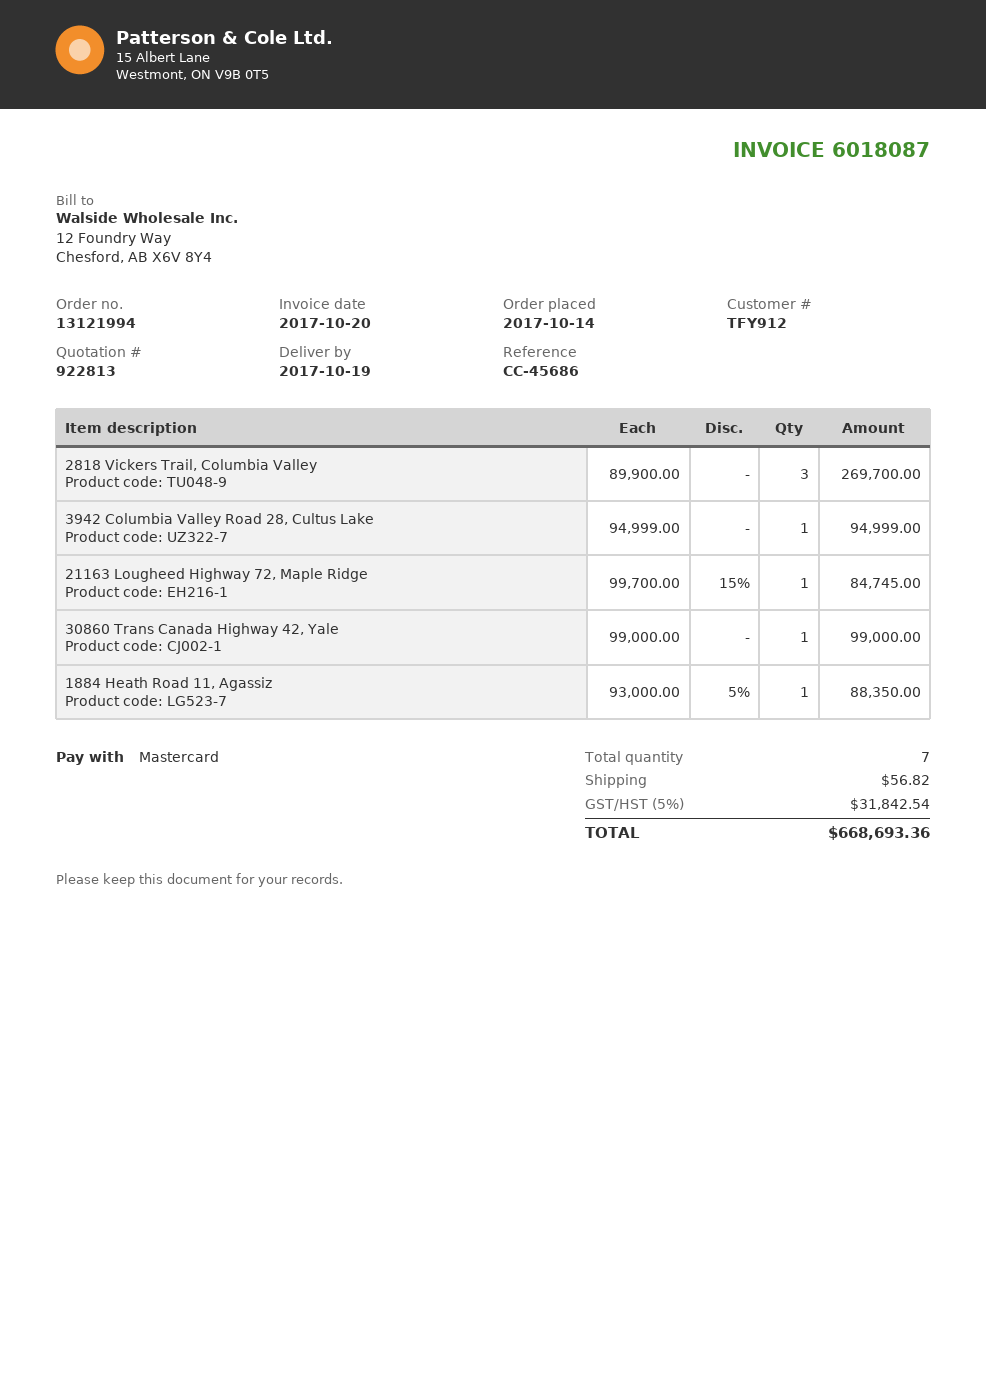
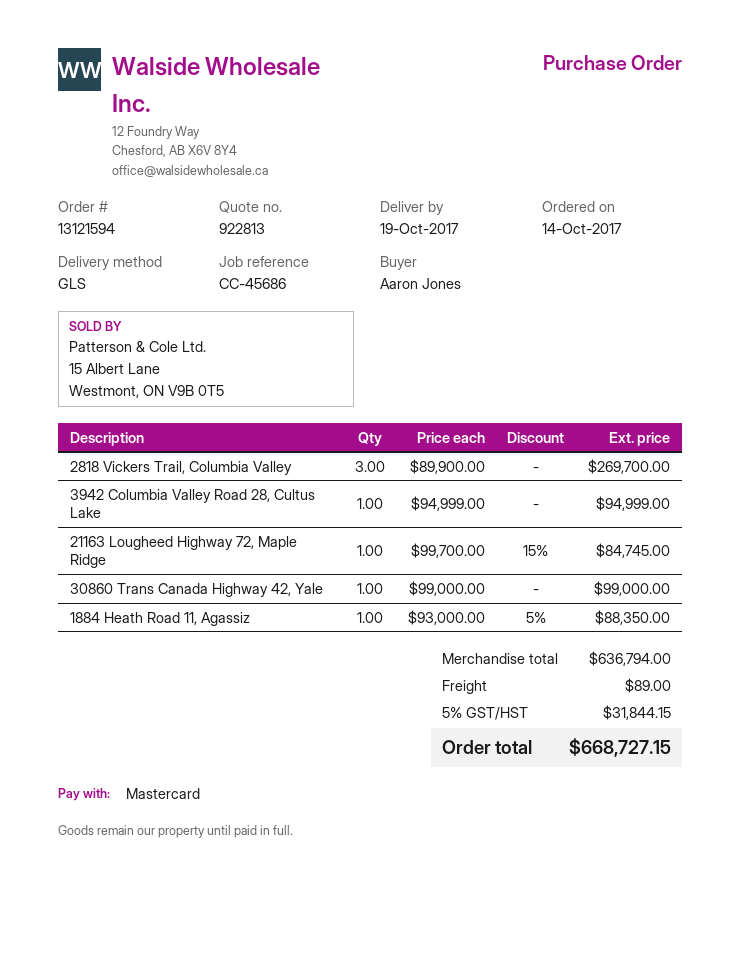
order number: 13121994 -> 13121594
shipping: 56.82 -> 89.00
tax: 5% = 31842.54 -> 5% = 31844.15
total: 668693.36 -> 668727.15

